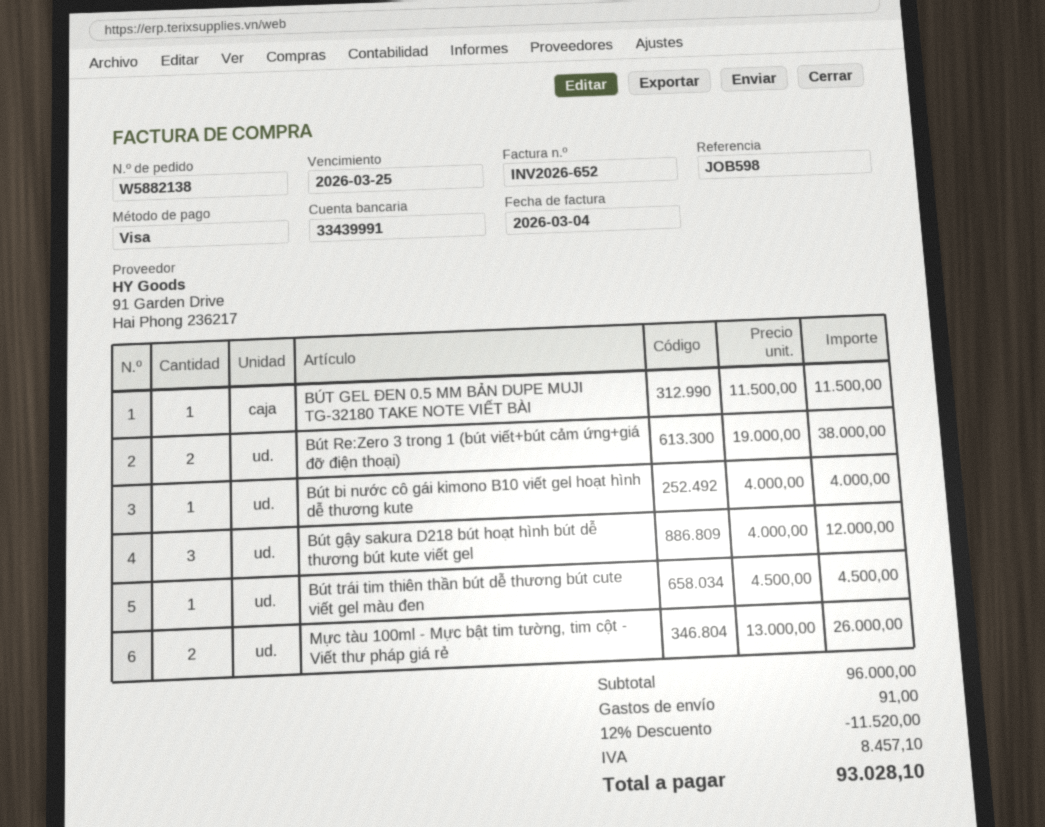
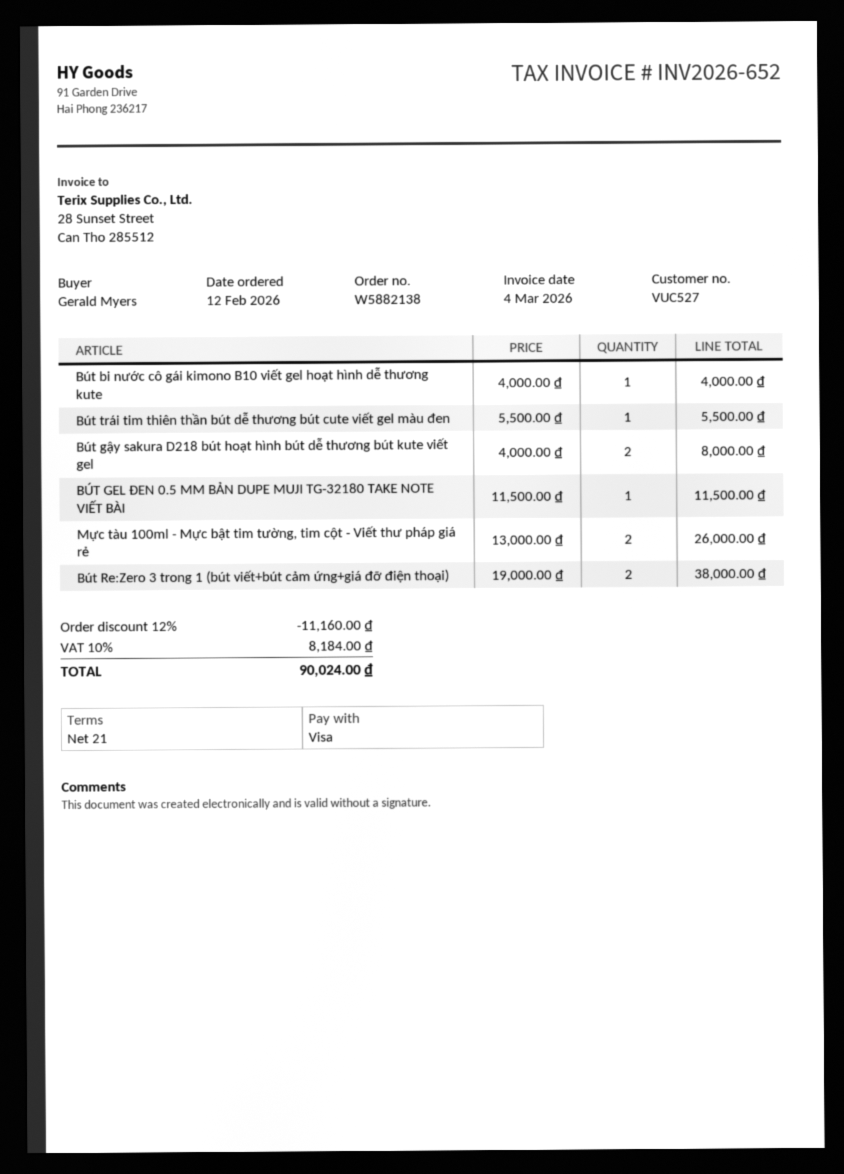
Bút gậy sakura D218 bút hoạt hình bút dễ thương bút kute viết gel: 3 x 4000.00 = 12000.00 -> 2 x 4000.00 = 8000.00
Bút trái tim thiên thần bút dễ thương bút cute viết gel màu đen: 1 x 4500.00 = 4500.00 -> 1 x 5500.00 = 5500.00
discount: 12% = 11520.00 -> 12% = 11160.00
shipping: 91.00 -> none
tax: 8457.10 -> 8184.00
total: 93028.10 -> 90024.00

